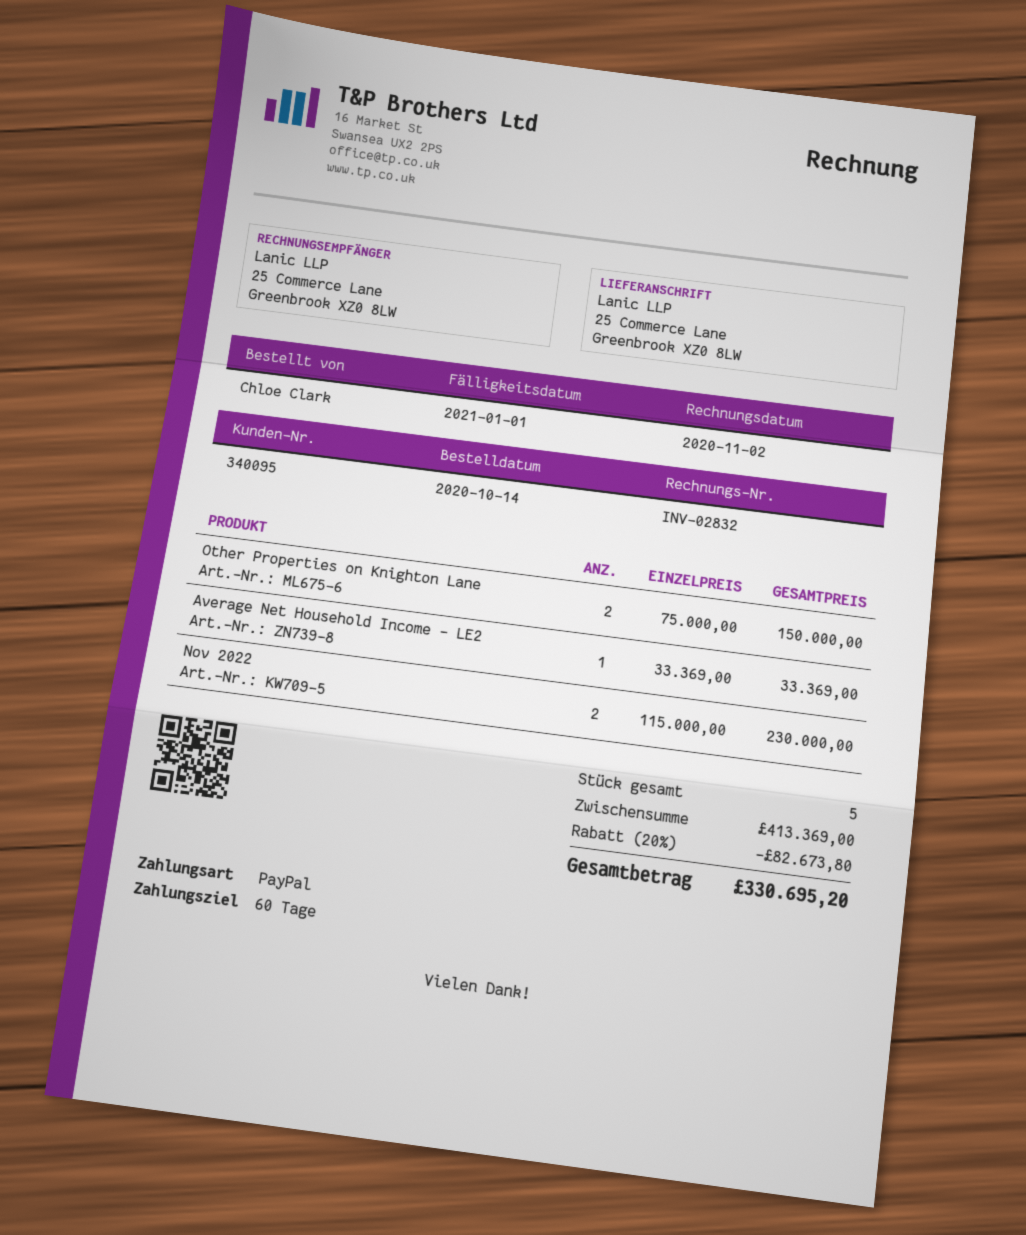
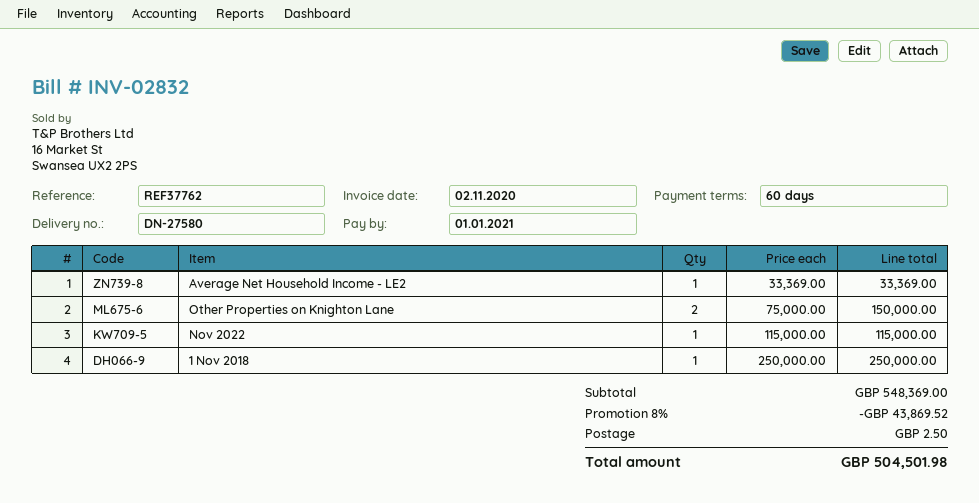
Nov 2022: 2 x 115000.00 = 230000.00 -> 1 x 115000.00 = 115000.00
1 Nov 2018: none -> 1 x 250000.00 = 250000.00
subtotal: 413369.00 -> 548369.00
discount: 20% = 82673.80 -> 8% = 43869.52
shipping: none -> 2.50
total: 330695.20 -> 504501.98

